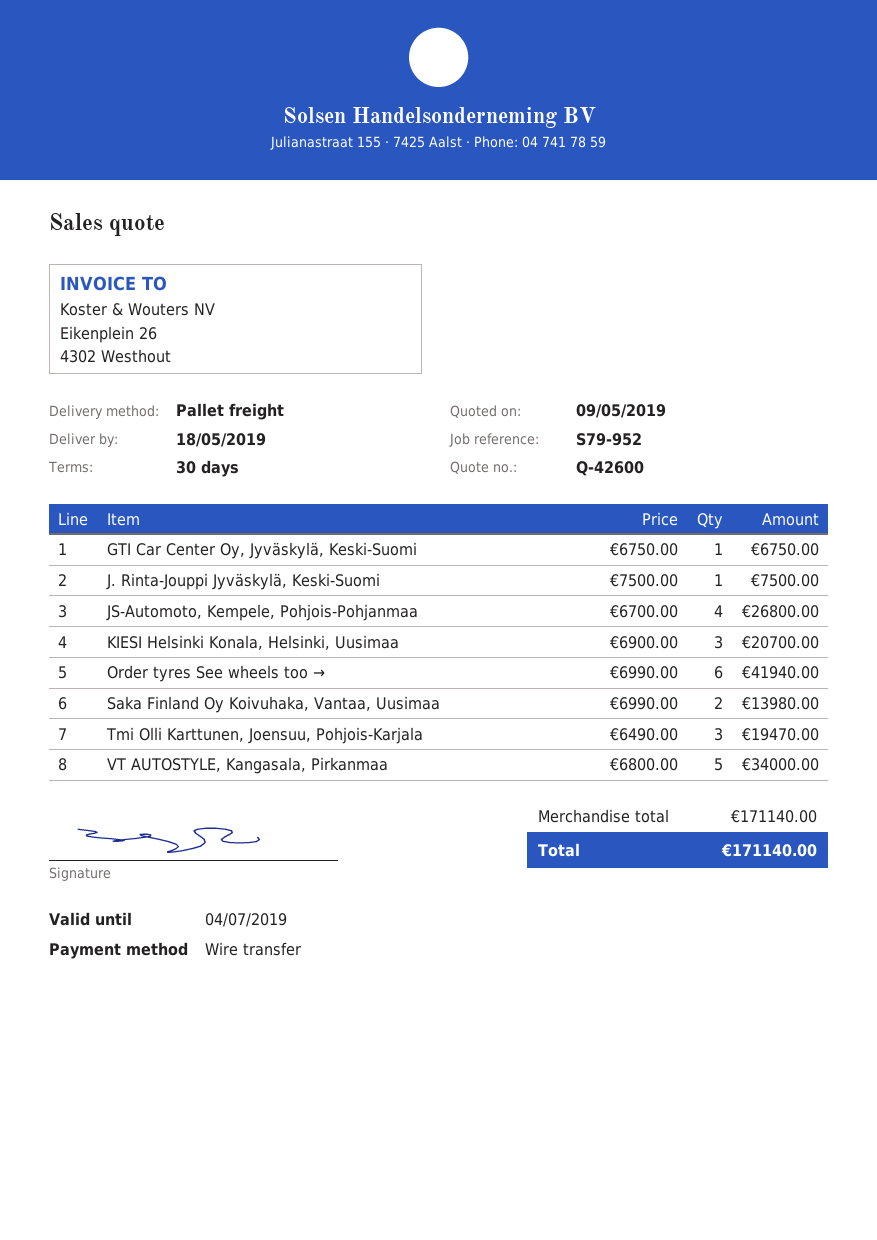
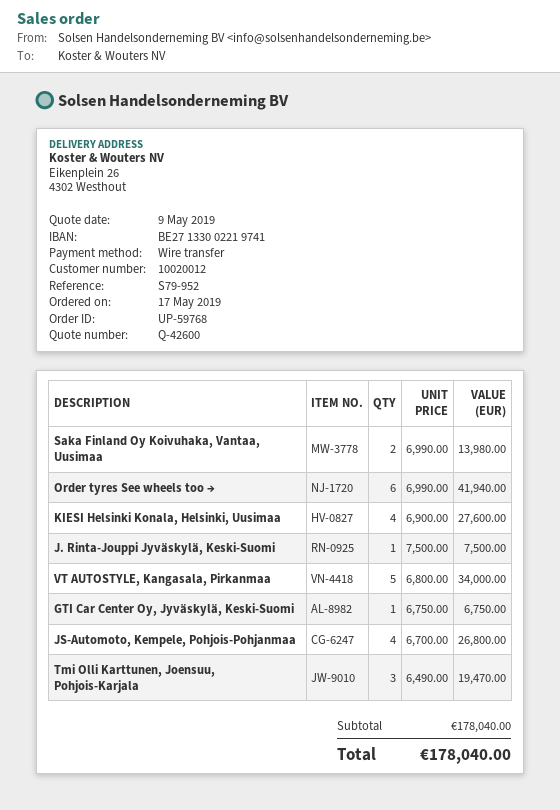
KIESI Helsinki Konala, Helsinki, Uusimaa: 3 x 6900.00 = 20700.00 -> 4 x 6900.00 = 27600.00
subtotal: 171140.00 -> 178040.00
total: 171140.00 -> 178040.00

